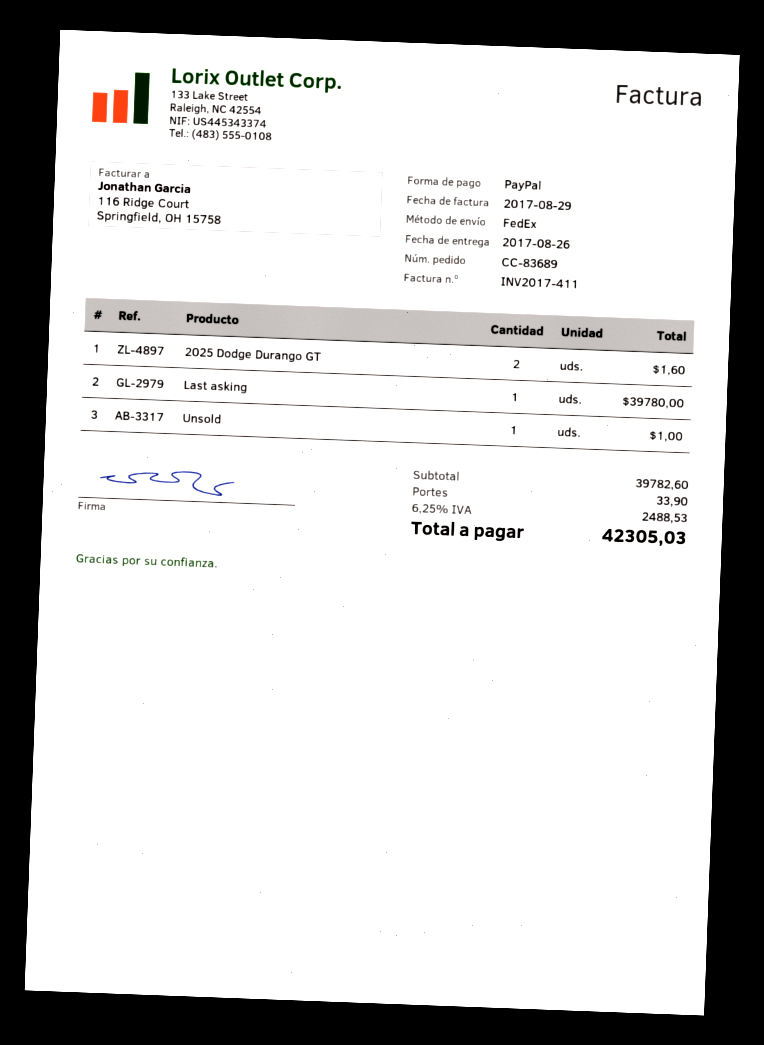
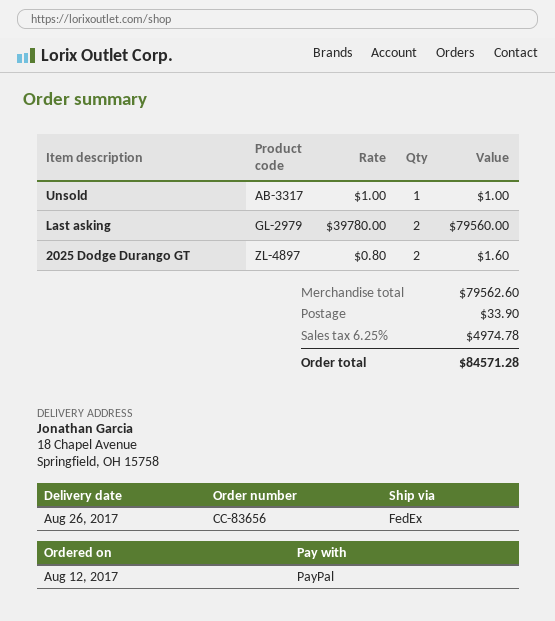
order number: CC-83689 -> CC-83656
Last asking: 1 for 39780.00 -> 2 for 79560.00
subtotal: 39782.60 -> 79562.60
tax: 6.25% = 2488.53 -> 6.25% = 4974.78
total: 42305.03 -> 84571.28

